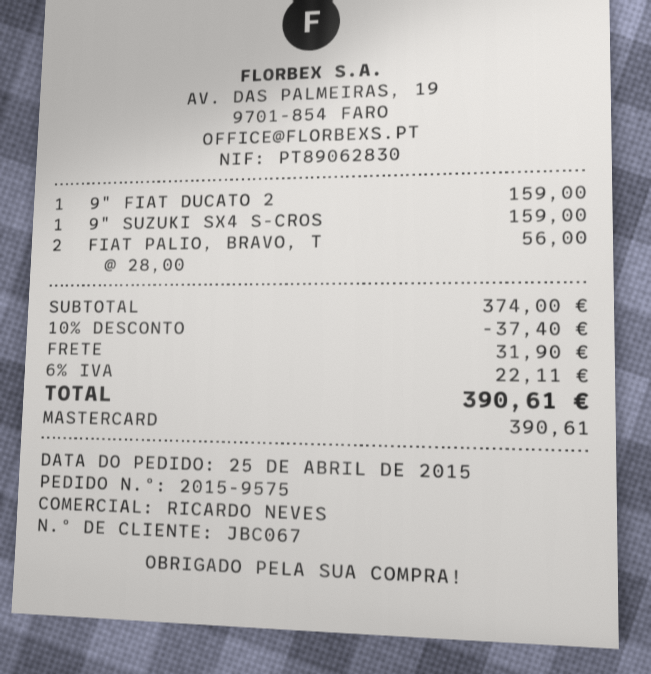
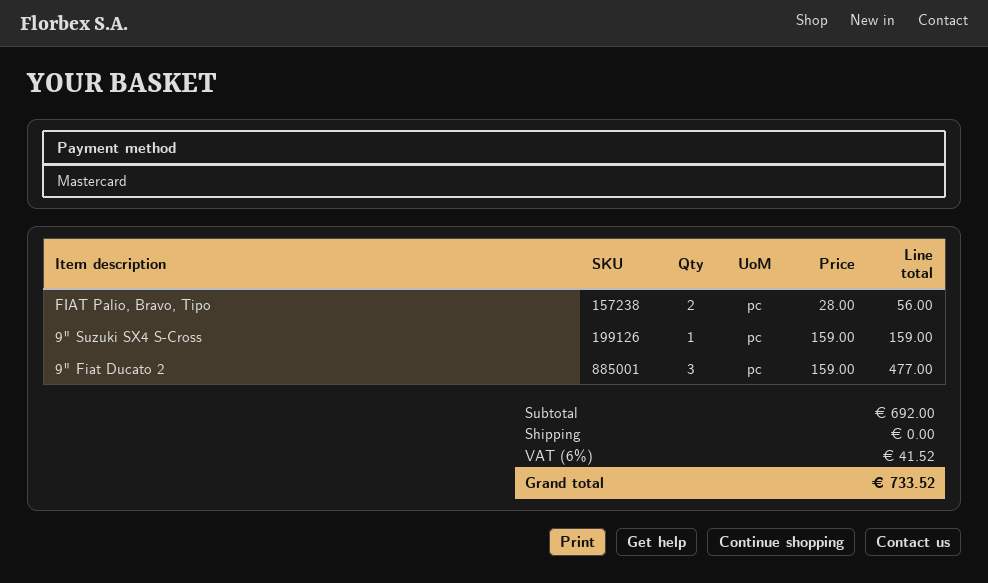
9" FIAT DUCATO 2: 1 x 159.00 = 159.00 -> 3 x 159.00 = 477.00
subtotal: 374.00 -> 692.00
discount: 10% = 37.40 -> none
shipping: 31.90 -> 0.00
tax: 6% = 22.11 -> 6% = 41.52
total: 390.61 -> 733.52

